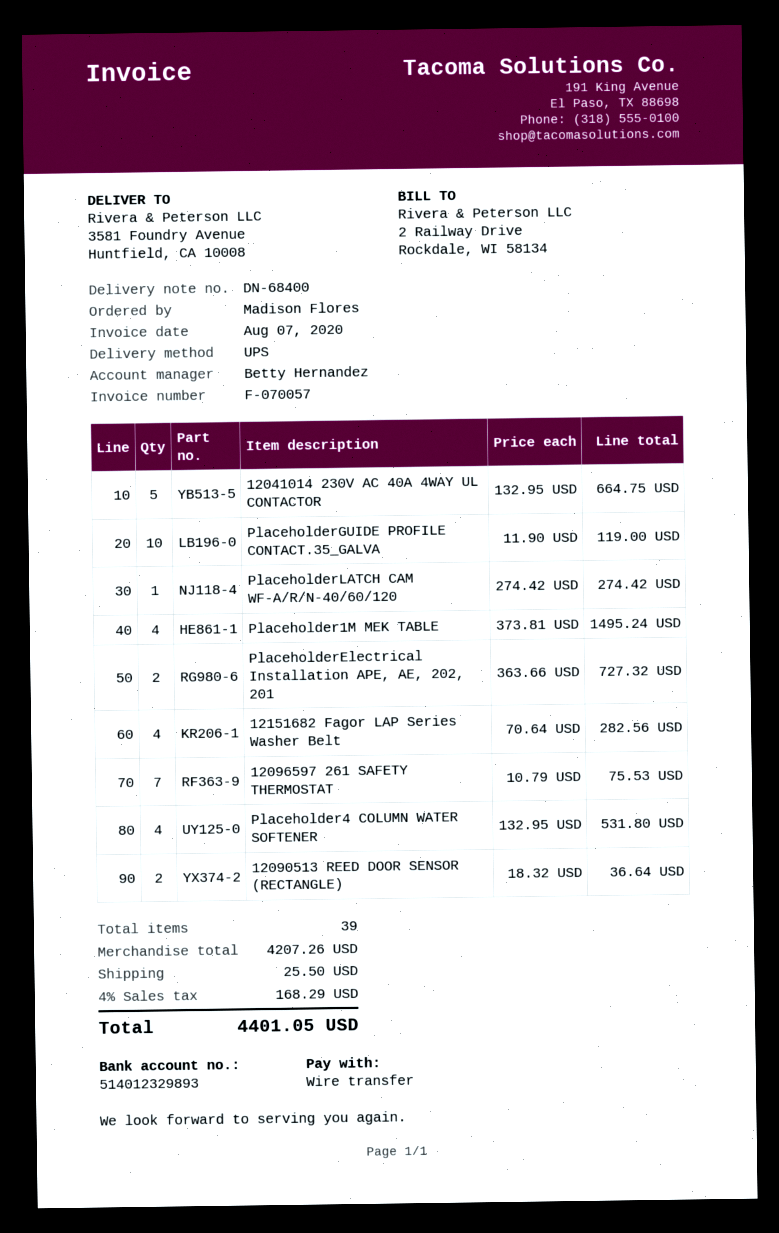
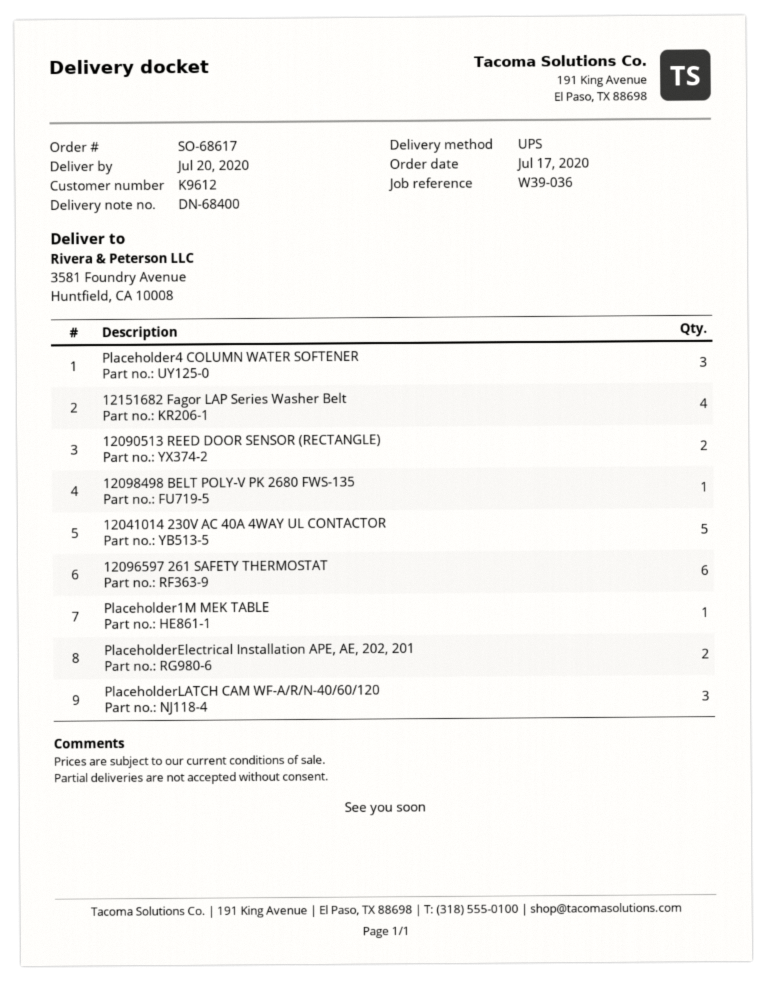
PlaceholderGUIDE PROFILE CONTACT.35_GALVA: 10 -> none
PlaceholderLATCH CAM WF-A/R/N-40/60/120: 1 -> 3
Placeholder1M MEK TABLE: 4 -> 1
12096597 261 SAFETY THERMOSTAT: 7 -> 6
Placeholder4 COLUMN WATER SOFTENER: 4 -> 3
12098498 BELT POLY-V PK 2680 FWS-135: none -> 1

